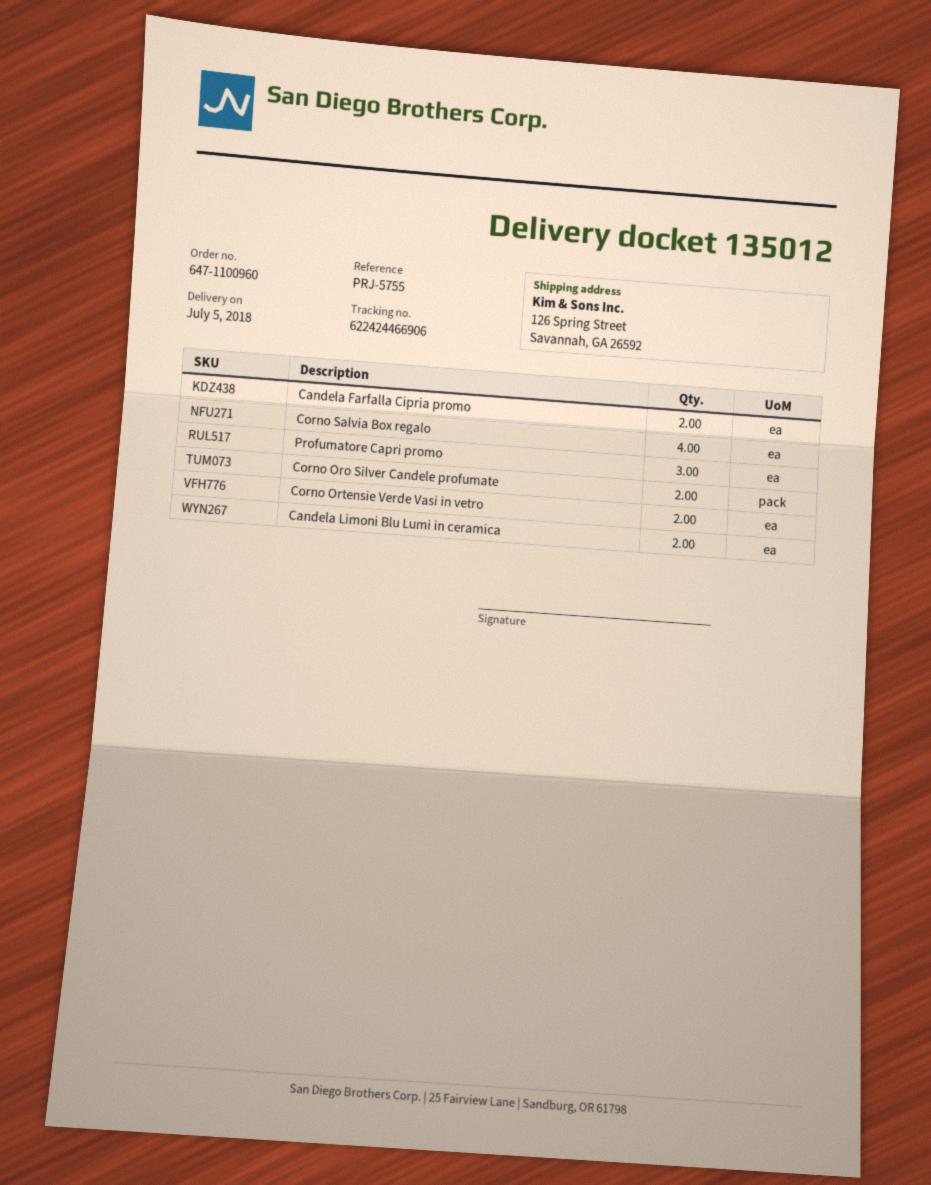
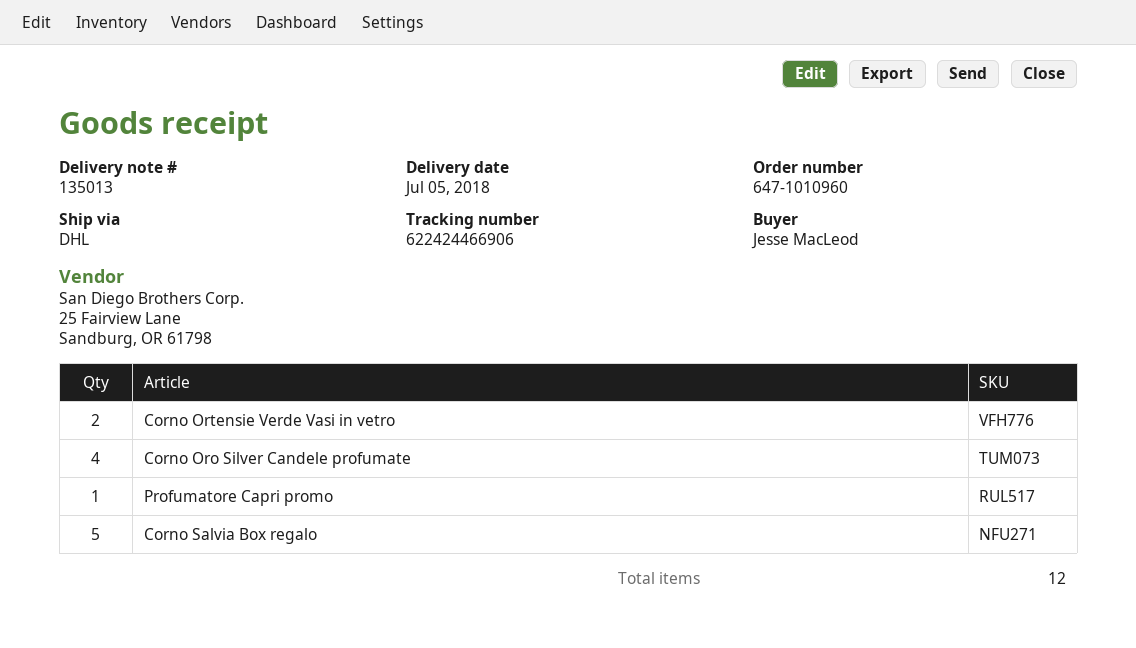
order number: 647-1100960 -> 647-1010960
delivery note number: 135012 -> 135013
Candela Farfalla Cipria promo: 2 -> none
Corno Salvia Box regalo: 4 -> 5
Profumatore Capri promo: 3 -> 1
Corno Oro Silver Candele profumate: 2 -> 4
Candela Limoni Blu Lumi in ceramica: 2 -> none

